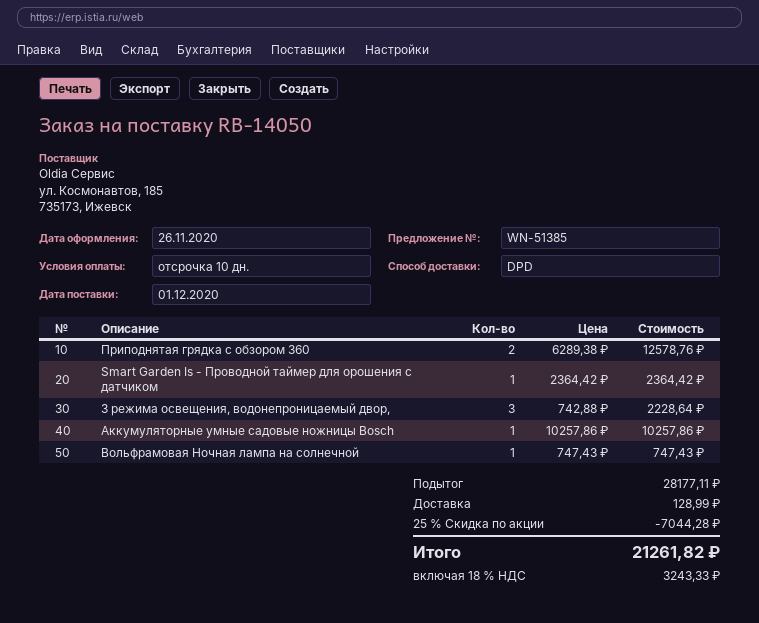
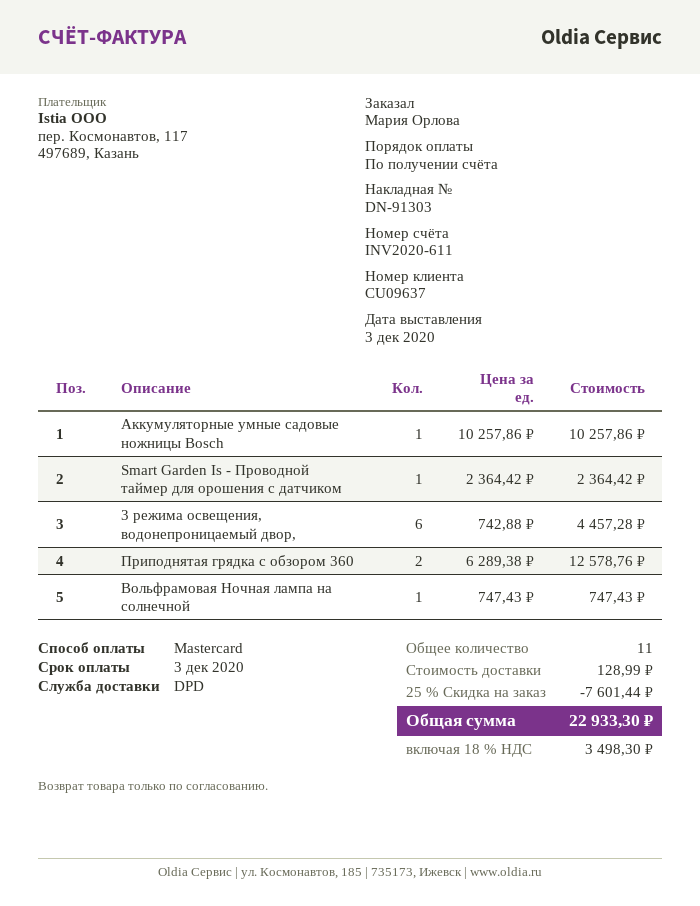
payment terms: 10 days -> on receipt
3 режима освещения, водонепроницаемый двор,: 3 x 742.88 = 2228.64 -> 6 x 742.88 = 4457.28
discount: 25% = 7044.28 -> 25% = 7601.44
tax: 18% = 3243.33 -> 18% = 3498.30
total: 21261.82 -> 22933.30

